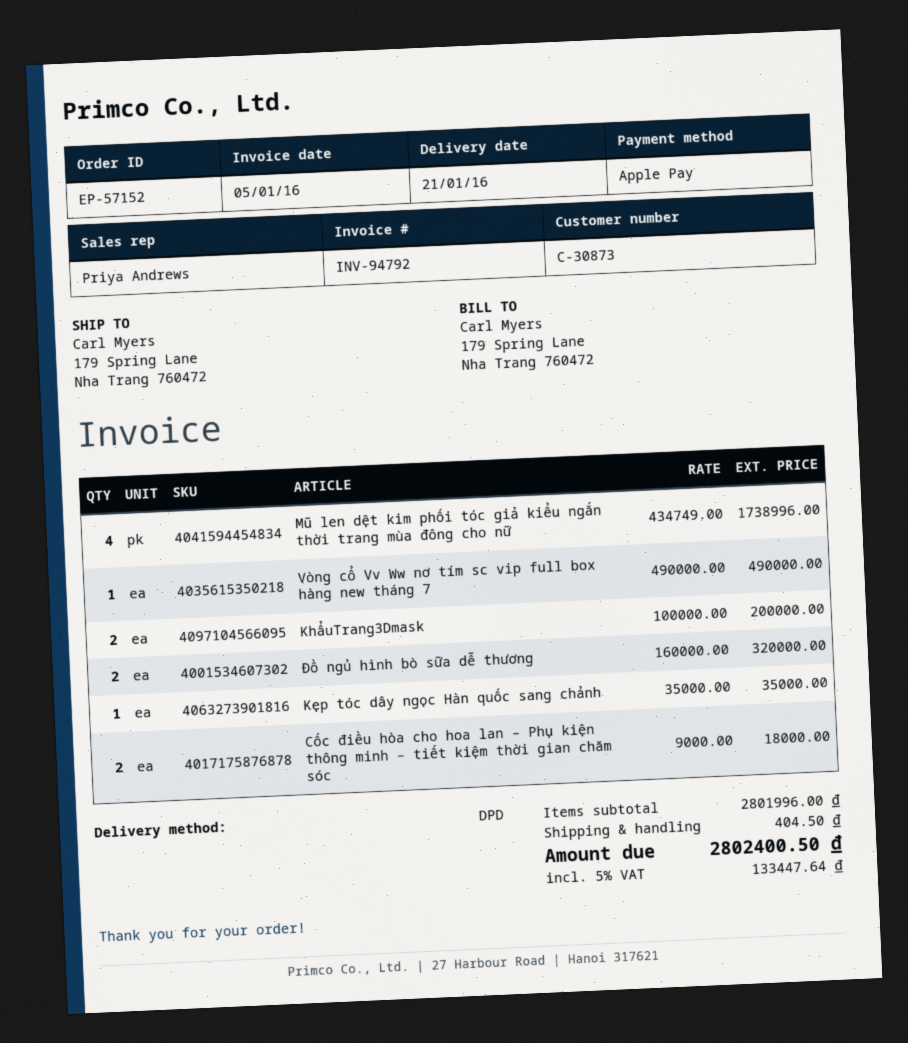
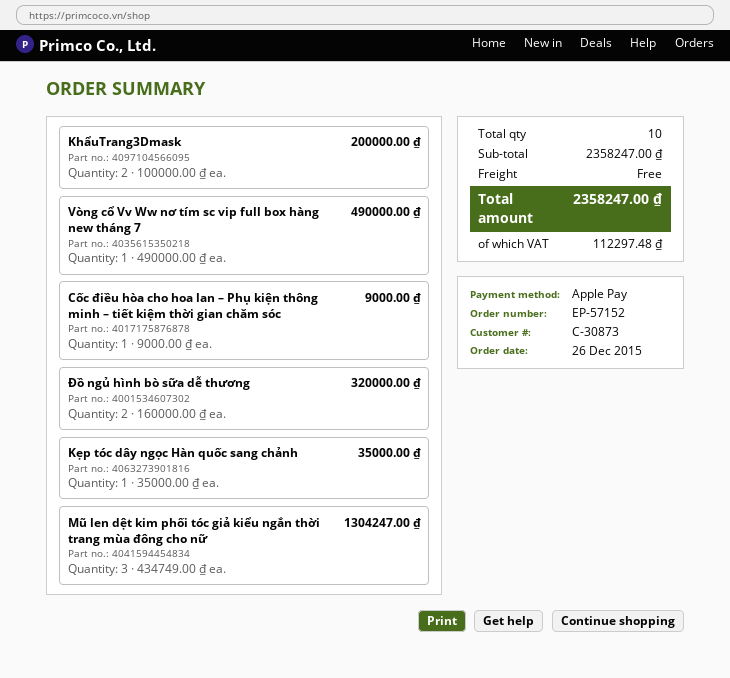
Mũ len dệt kim phối tóc giả kiểu ngắn thời trang mùa đông cho nữ: 4 x 434749.00 = 1738996.00 -> 3 x 434749.00 = 1304247.00
Cốc điều hòa cho hoa lan – Phụ kiện thông minh – tiết kiệm thời gian chăm sóc: 2 x 9000.00 = 18000.00 -> 1 x 9000.00 = 9000.00
subtotal: 2801996.00 -> 2358247.00
shipping: 404.50 -> 0.00
tax: 133447.64 -> 112297.48
total: 2802400.50 -> 2358247.00

